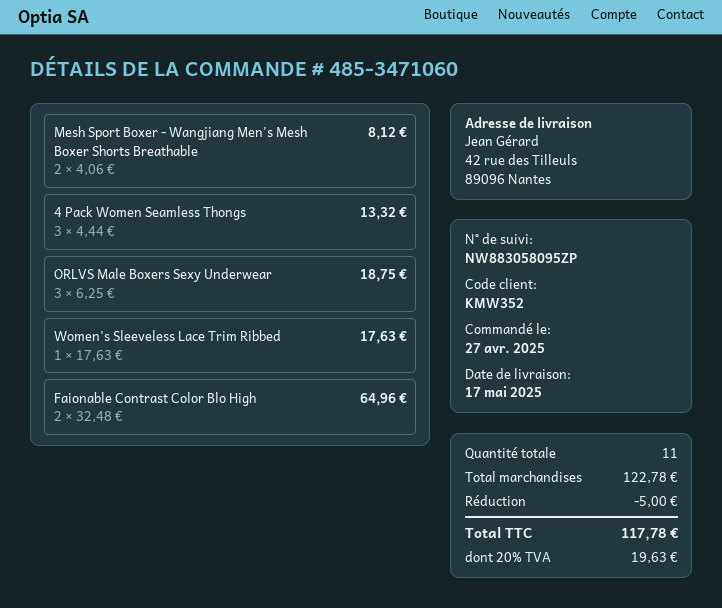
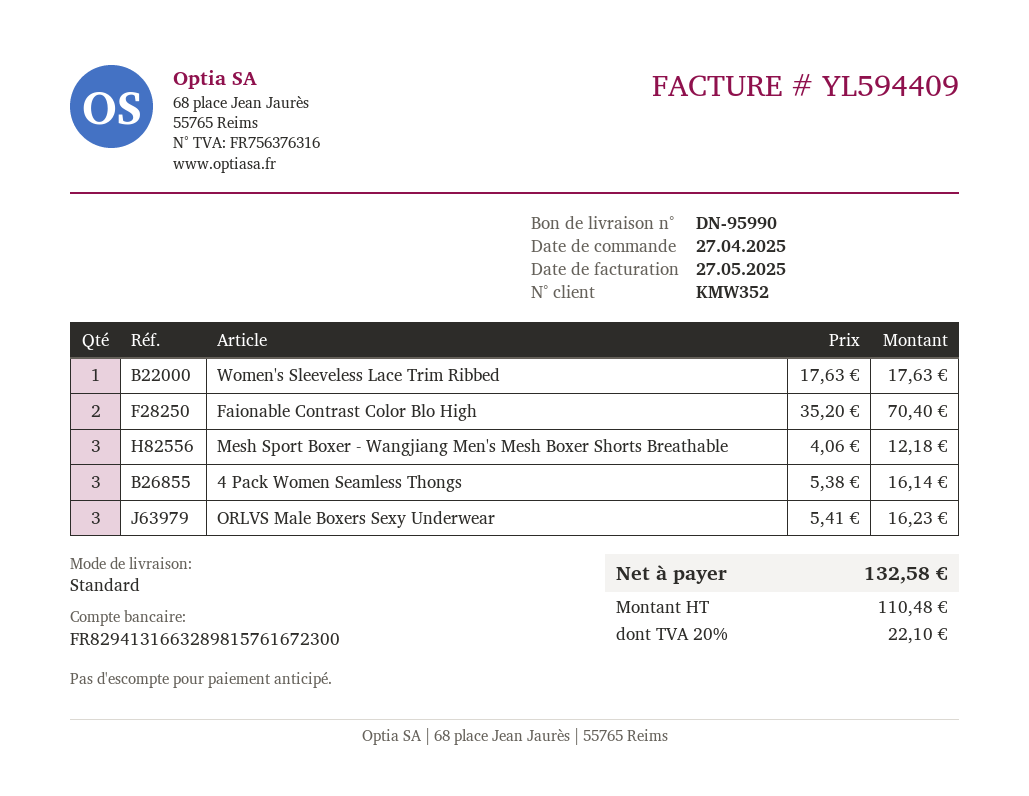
Mesh Sport Boxer - Wangjiang Men's Mesh Boxer Shorts Breathable: 2 x 4.06 = 8.12 -> 3 x 4.06 = 12.18
4 Pack Women Seamless Thongs: 3 x 4.44 = 13.32 -> 3 x 5.38 = 16.14
ORLVS Male Boxers Sexy Underwear: 3 x 6.25 = 18.75 -> 3 x 5.41 = 16.23
Faionable Contrast Color Blo High: 2 x 32.48 = 64.96 -> 2 x 35.20 = 70.40
discount: 5.00 -> none
tax: 20% = 19.63 -> 20% = 22.10
total: 117.78 -> 132.58

